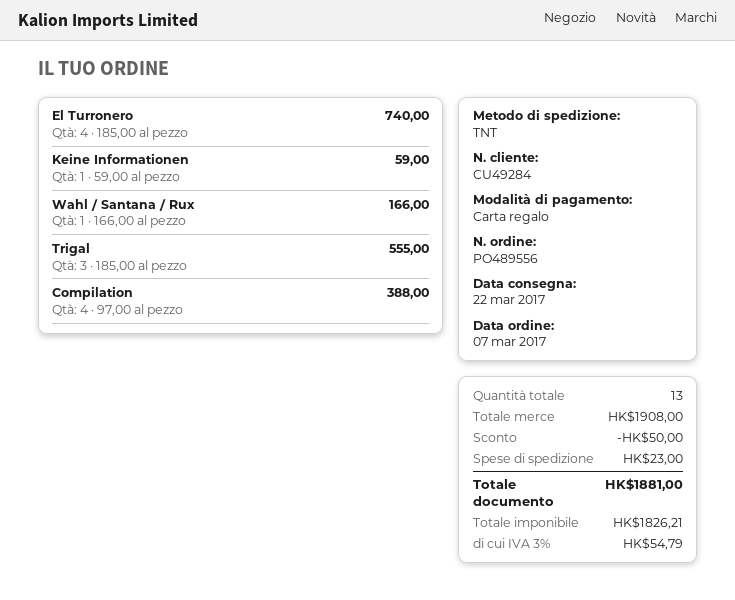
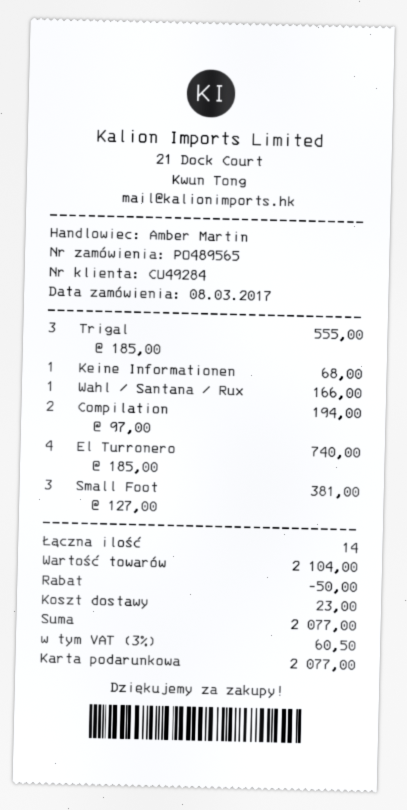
order number: PO489556 -> PO489565
order date: 2017-03-07 -> 2017-03-08
Keine Informationen: 1 x 59.00 = 59.00 -> 1 x 68.00 = 68.00
Compilation: 4 x 97.00 = 388.00 -> 2 x 97.00 = 194.00
Small Foot: none -> 3 x 127.00 = 381.00
total quantity: 13 -> 14
subtotal: 1908.00 -> 2104.00
tax: 3% = 54.79 -> 3% = 60.50
total: 1881.00 -> 2077.00

